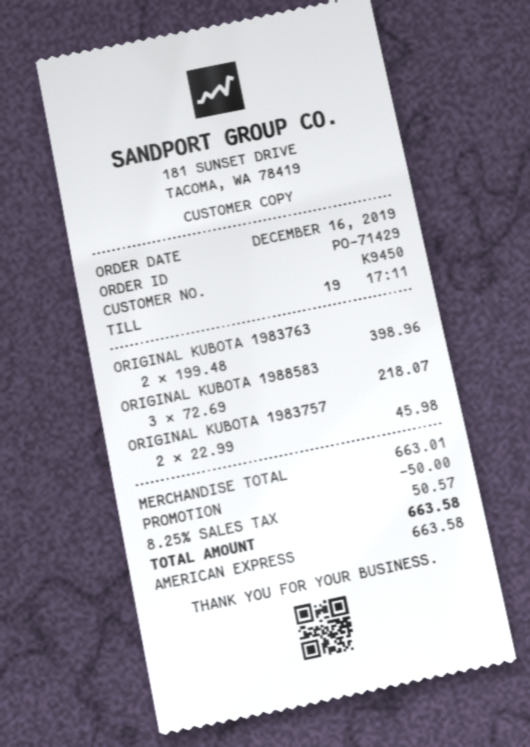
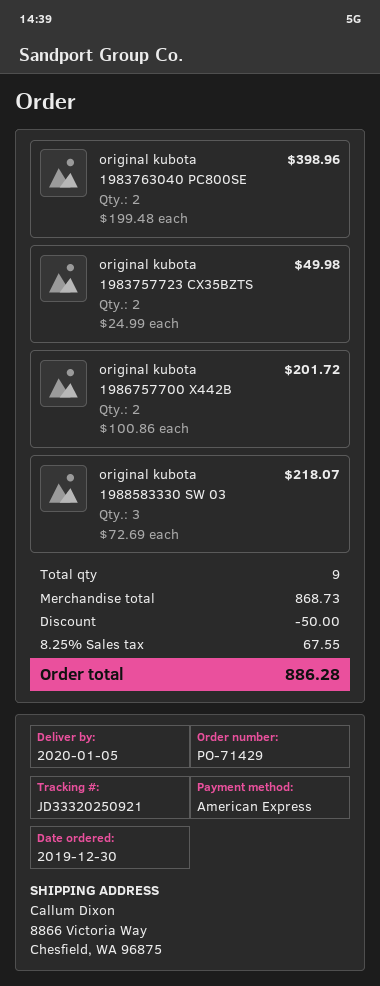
order date: 2019-12-16 -> 2019-12-30
ORIGINAL KUBOTA 1983757: 2 x 22.99 = 45.98 -> 2 x 24.99 = 49.98
original kubota 1986757700 X442B: none -> 2 x 100.86 = 201.72
subtotal: 663.01 -> 868.73
tax: 8.25% = 50.57 -> 8.25% = 67.55
total: 663.58 -> 886.28

